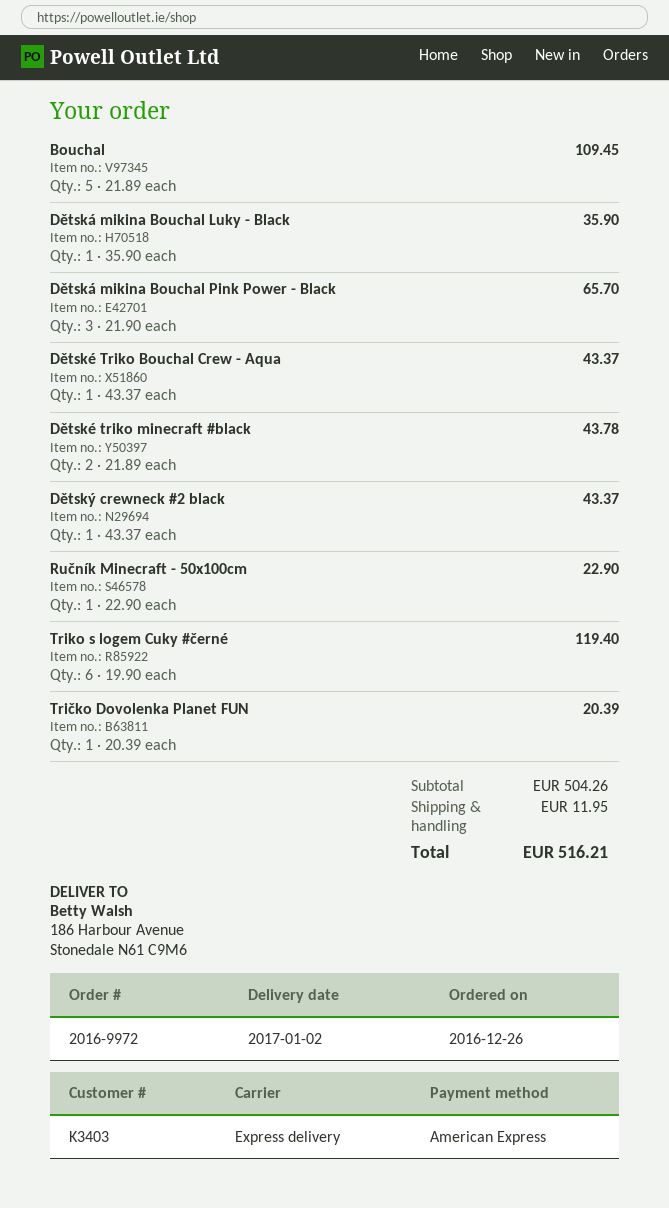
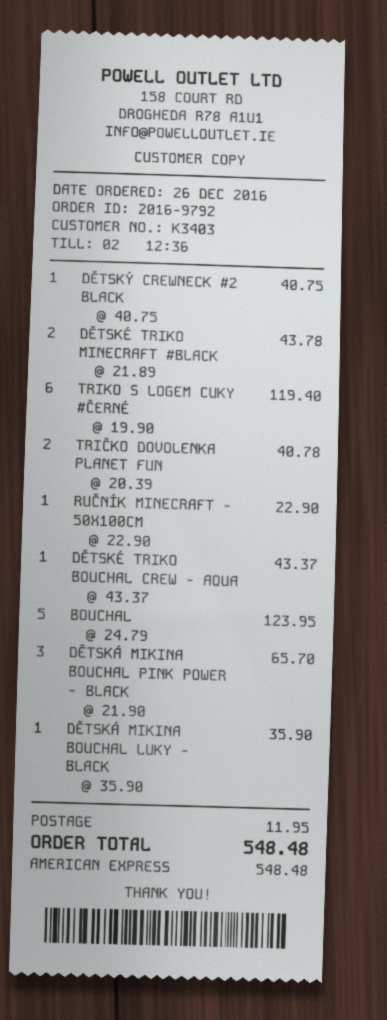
order number: 2016-9972 -> 2016-9792
Bouchal: 5 x 21.89 = 109.45 -> 5 x 24.79 = 123.95
Dětský crewneck #2 black: 1 x 43.37 = 43.37 -> 1 x 40.75 = 40.75
Tričko Dovolenka Planet FUN: 1 x 20.39 = 20.39 -> 2 x 20.39 = 40.78
total: 516.21 -> 548.48

